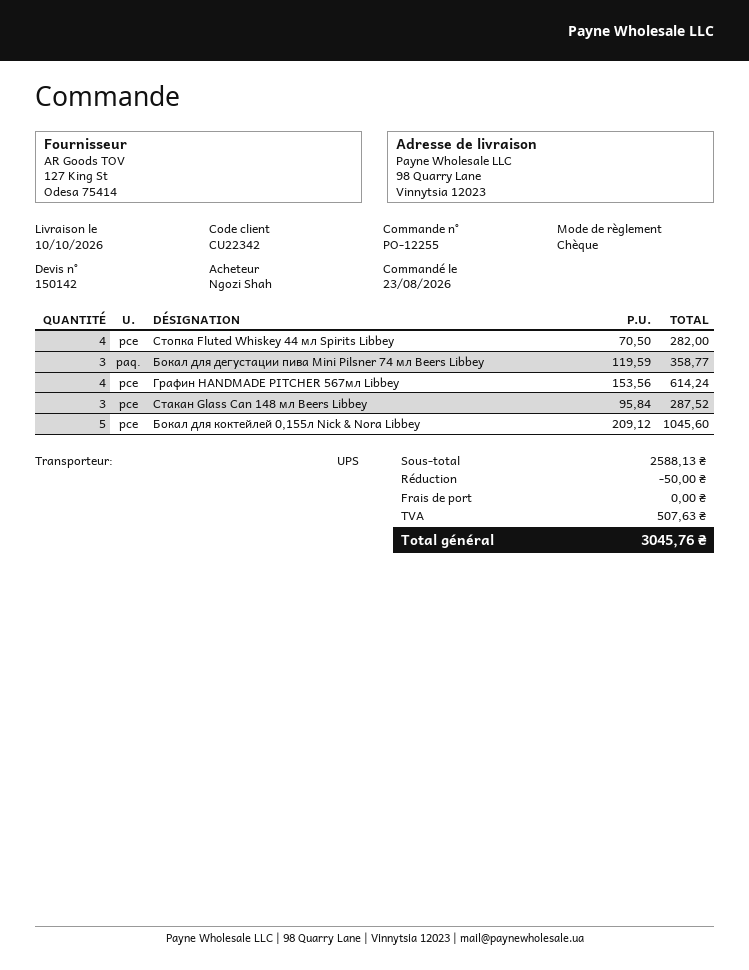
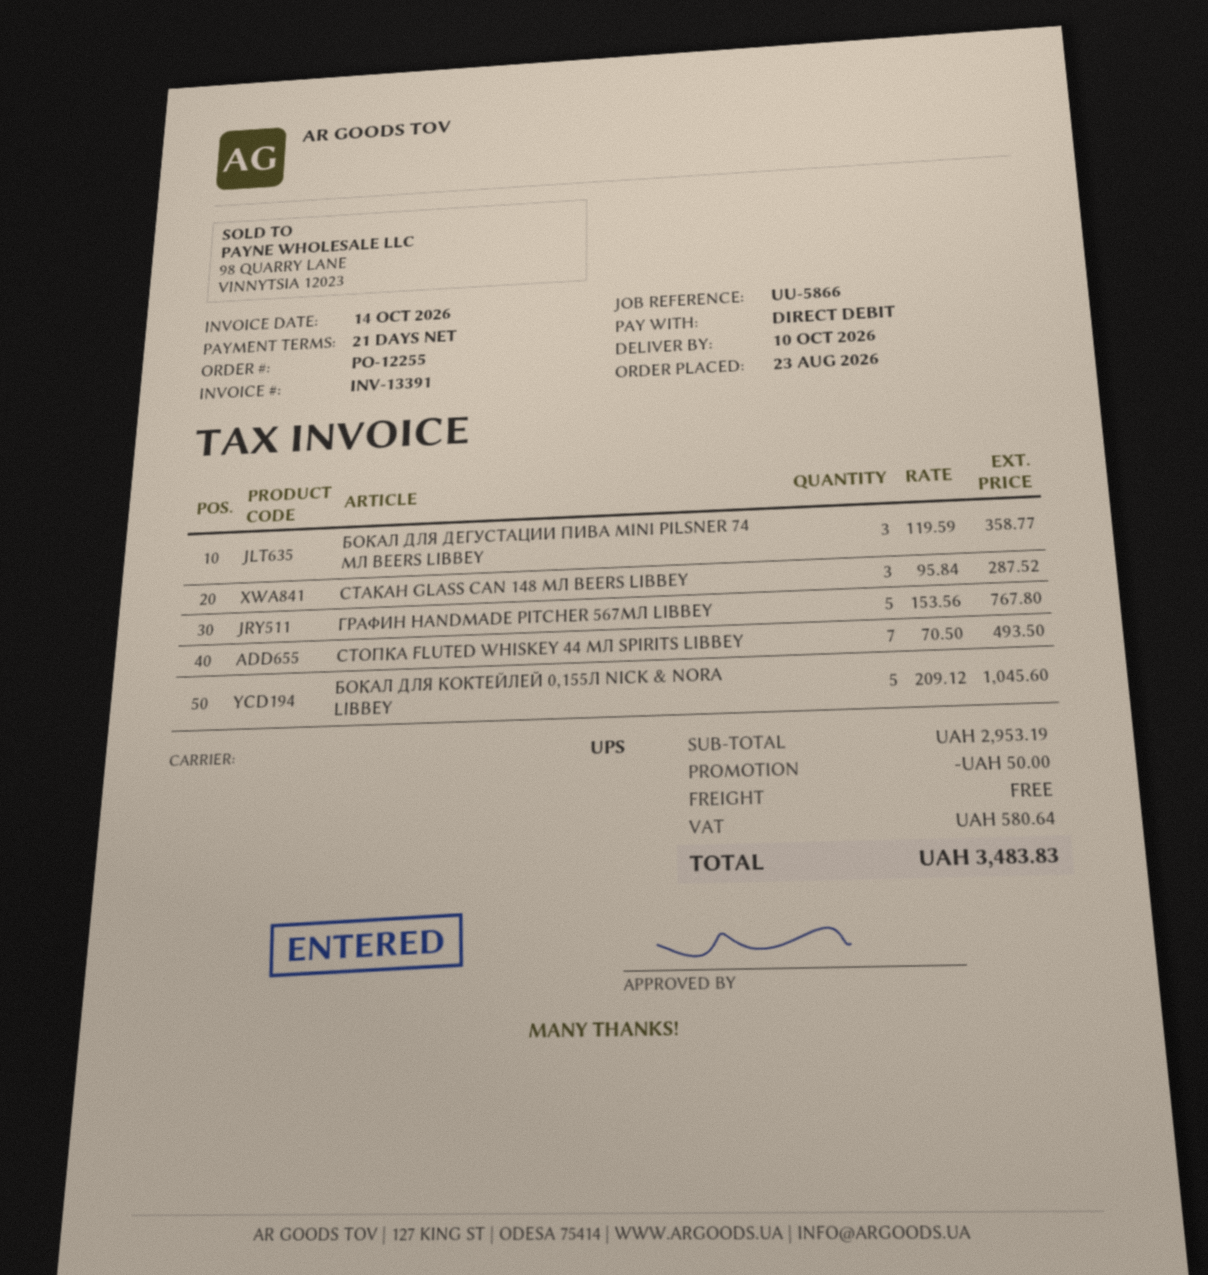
payment method: cheque -> direct debit
Стопка Fluted Whiskey 44 мл Spirits Libbey: 4 x 70.50 = 282.00 -> 7 x 70.50 = 493.50
Графин HANDMADE PITCHER 567мл Libbey: 4 x 153.56 = 614.24 -> 5 x 153.56 = 767.80
subtotal: 2588.13 -> 2953.19
tax: 507.63 -> 580.64
total: 3045.76 -> 3483.83

